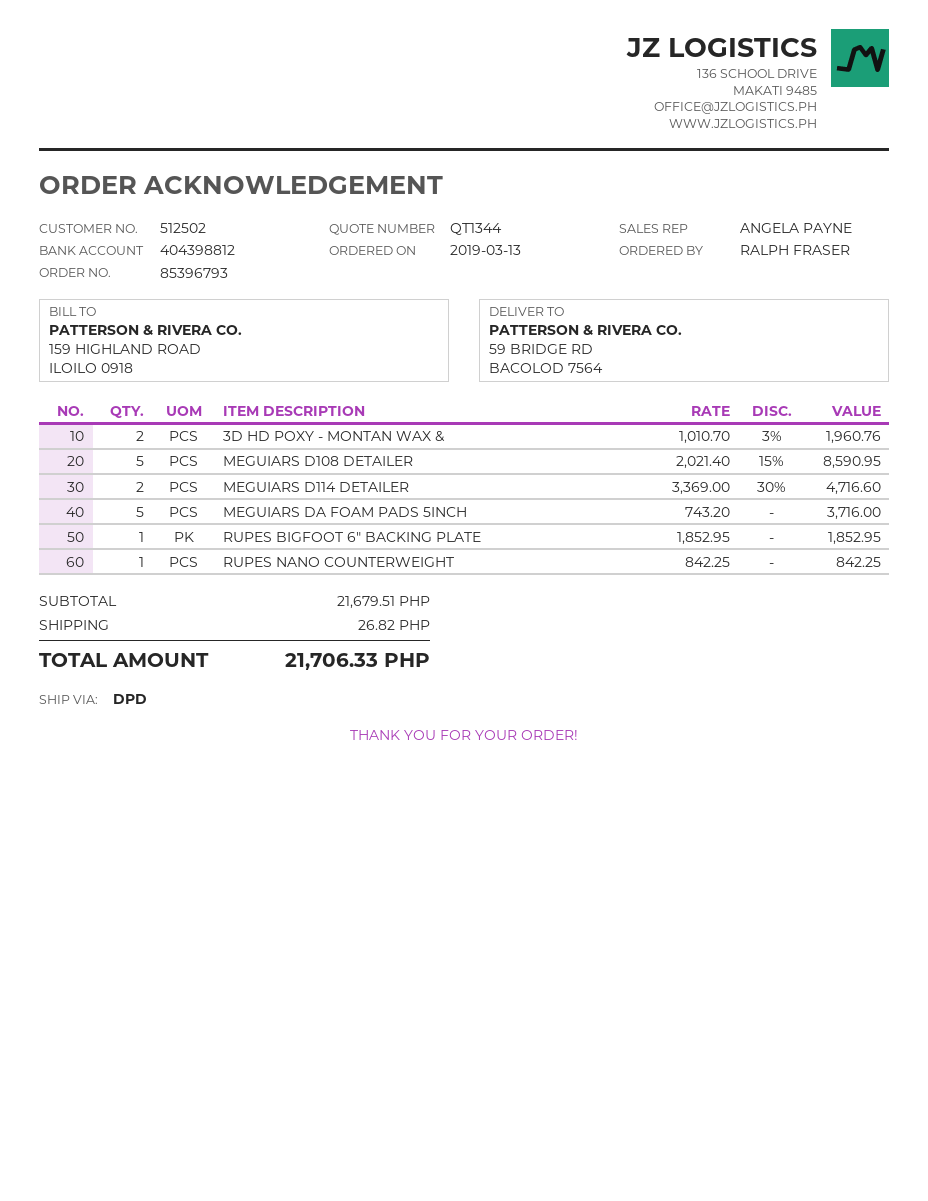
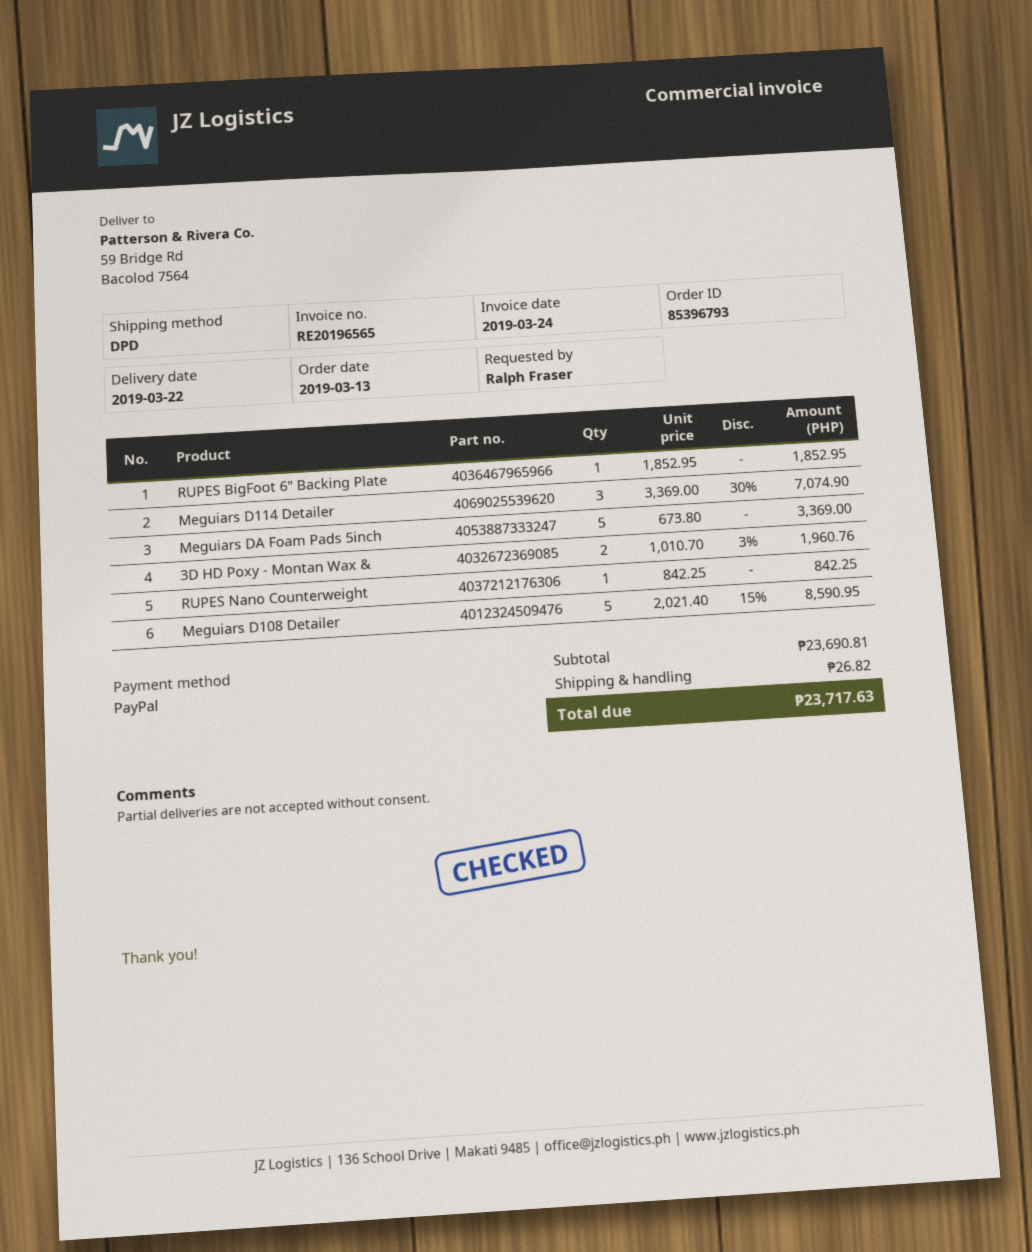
MEGUIARS D114 DETAILER: 2 x 3369.00 - 30% = 4716.60 -> 3 x 3369.00 - 30% = 7074.90
MEGUIARS DA FOAM PADS 5INCH: 5 x 743.20 = 3716.00 -> 5 x 673.80 = 3369.00
subtotal: 21679.51 -> 23690.81
total: 21706.33 -> 23717.63

